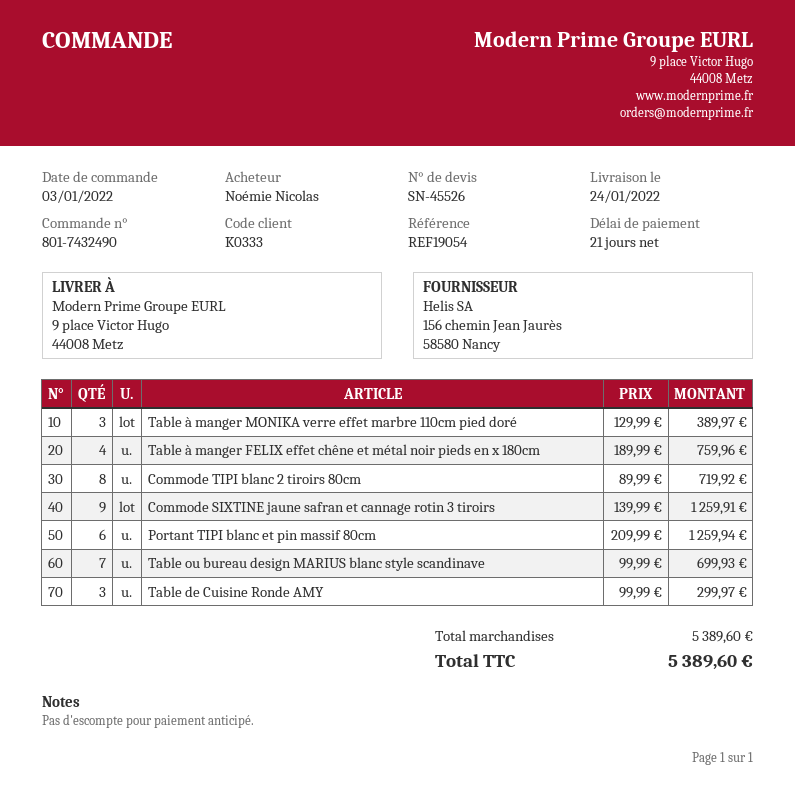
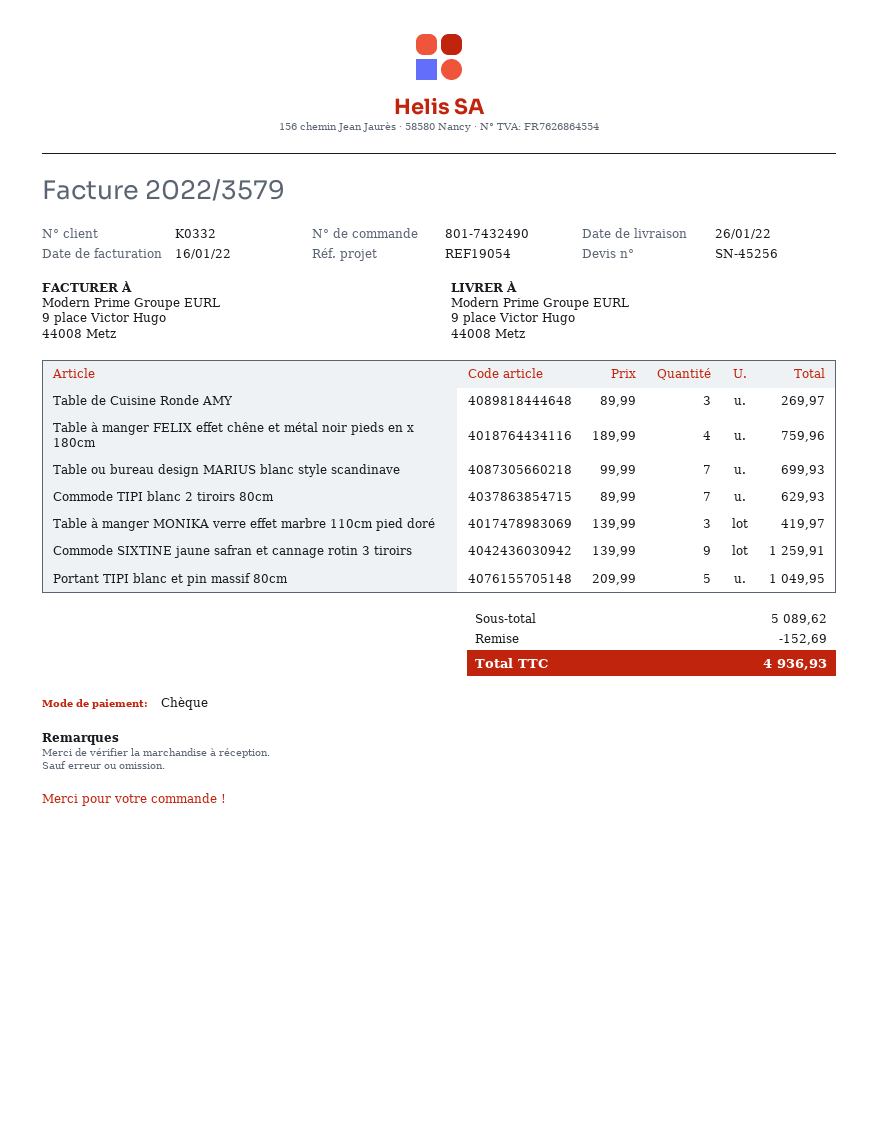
quote number: SN-45526 -> SN-45256
delivery date: 2022-01-24 -> 2022-01-26
customer number: K0333 -> K0332
Table à manger MONIKA verre effet marbre 110cm pied doré: 3 x 129.99 = 389.97 -> 3 x 139.99 = 419.97
Commode TIPI blanc 2 tiroirs 80cm: 8 x 89.99 = 719.92 -> 7 x 89.99 = 629.93
Portant TIPI blanc et pin massif 80cm: 6 x 209.99 = 1259.94 -> 5 x 209.99 = 1049.95
Table de Cuisine Ronde AMY: 3 x 99.99 = 299.97 -> 3 x 89.99 = 269.97
subtotal: 5389.60 -> 5089.62
discount: none -> 152.69
total: 5389.60 -> 4936.93

